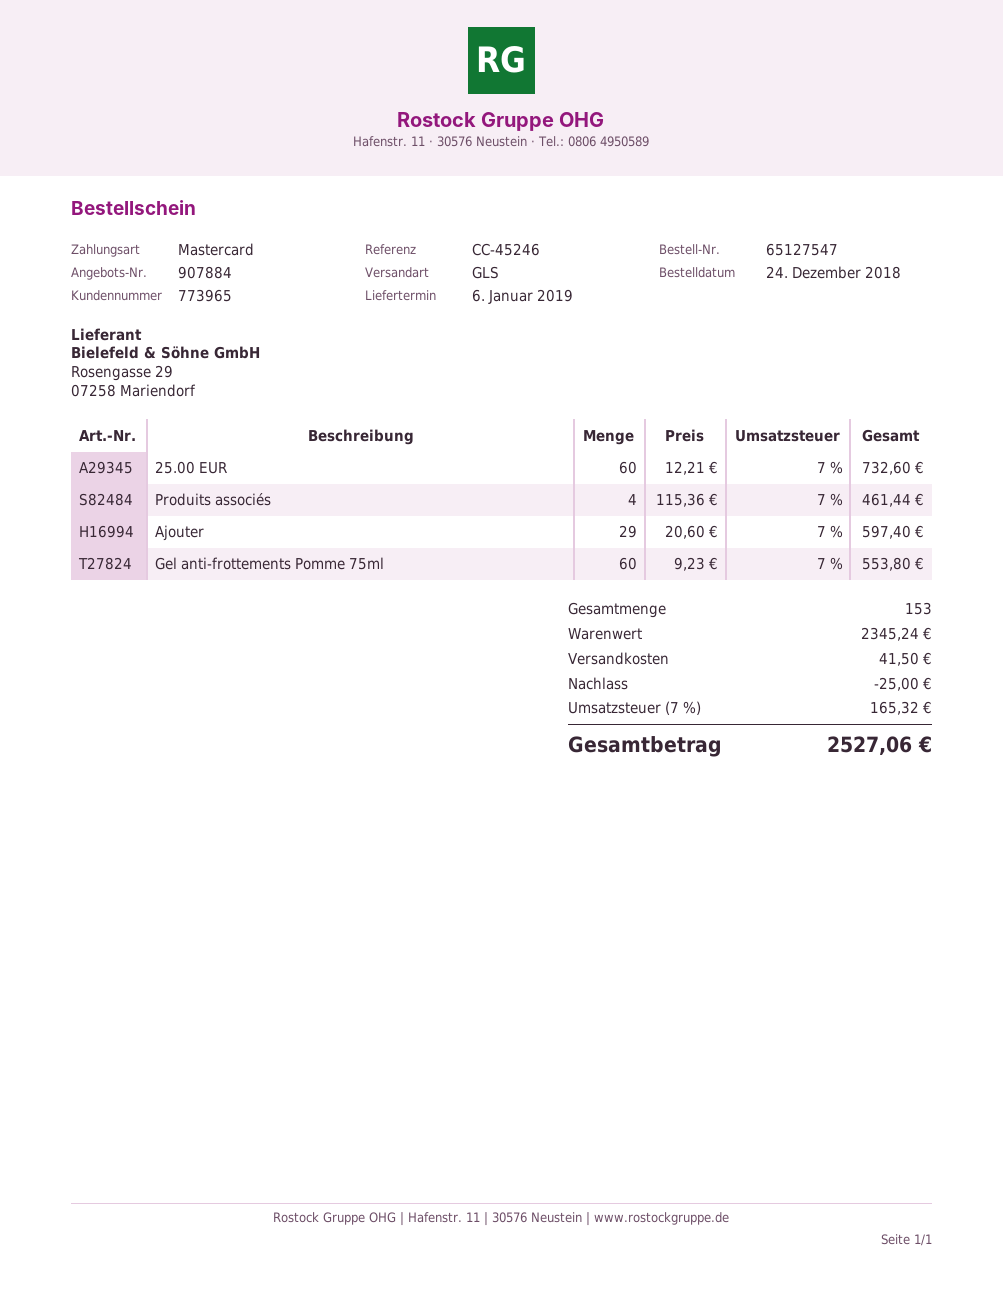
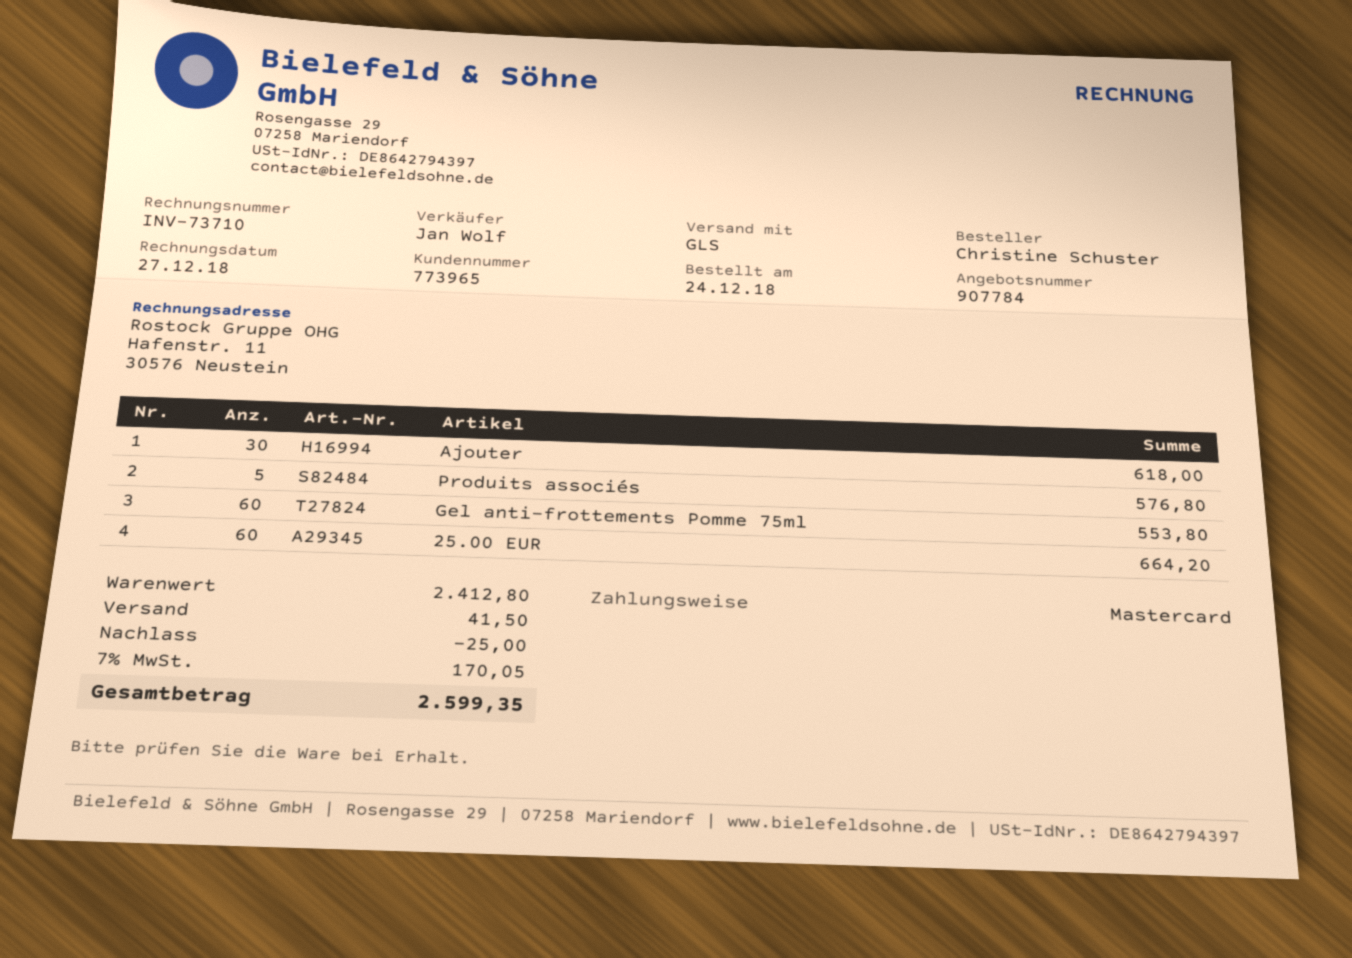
quote number: 907884 -> 907784
25.00 EUR: 60 for 732.60 -> 60 for 664.20
Produits associés: 4 for 461.44 -> 5 for 576.80
Ajouter: 29 for 597.40 -> 30 for 618.00
subtotal: 2345.24 -> 2412.80
tax: 7% = 165.32 -> 7% = 170.05
total: 2527.06 -> 2599.35

